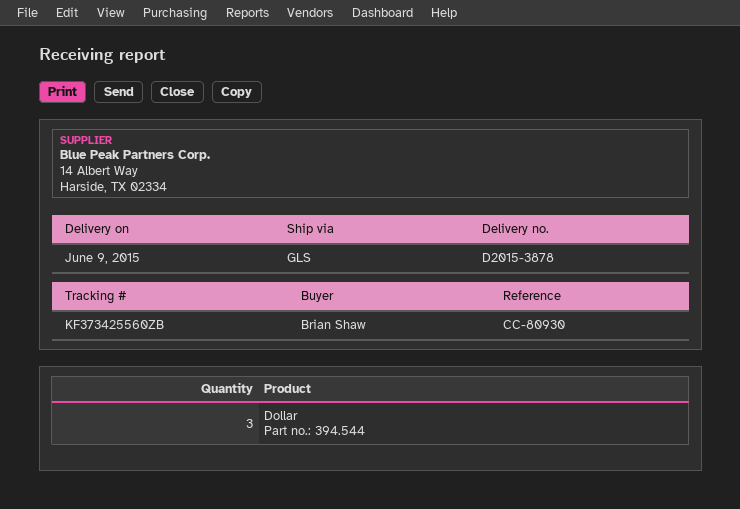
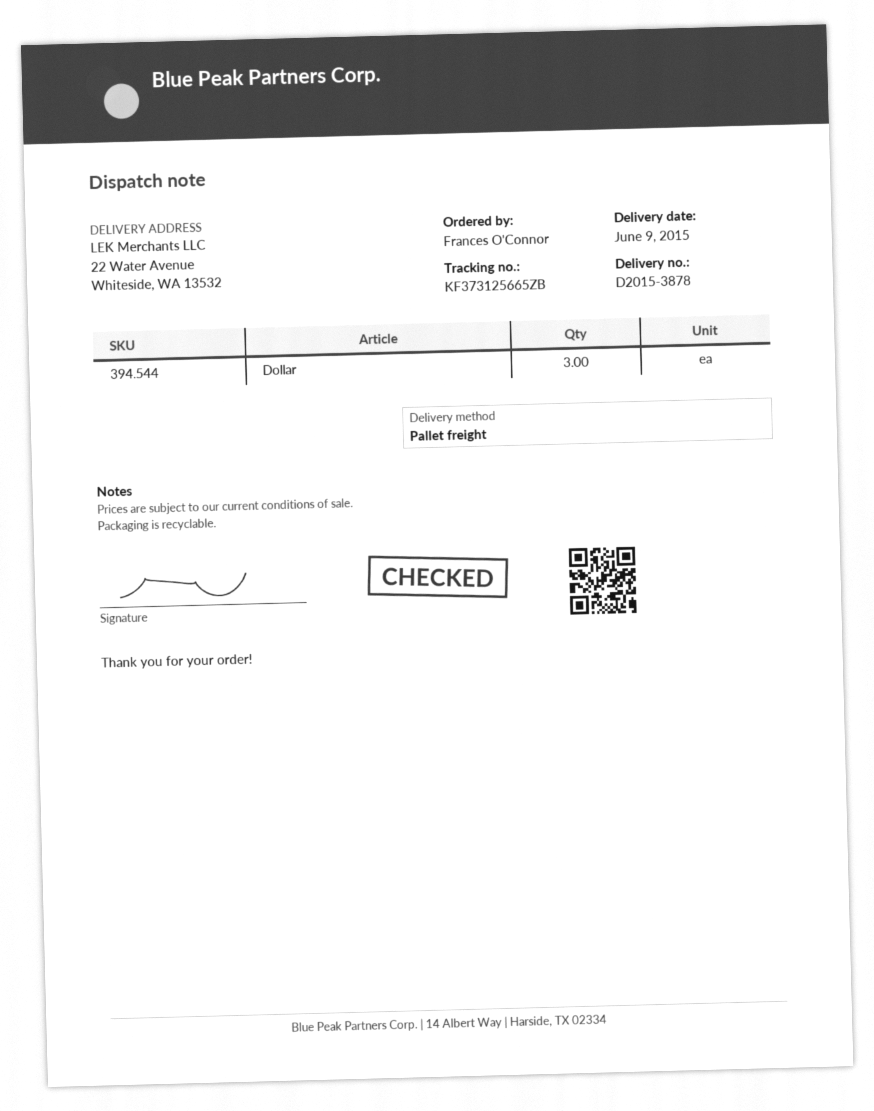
ordered by: Brian Shaw -> Frances O'Connor
shipping method: GLS -> pallet freight
tracking number: KF373425560ZB -> KF373125665ZB

